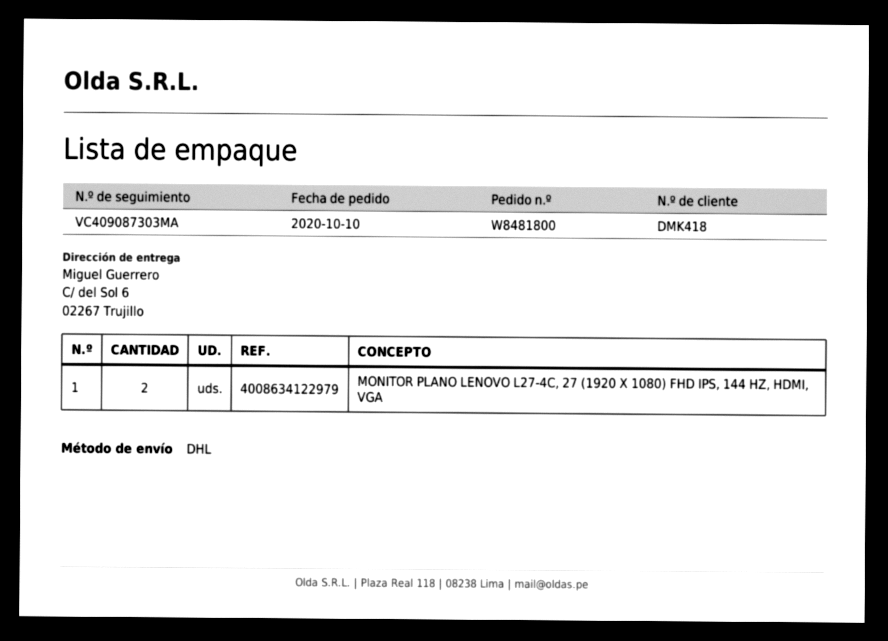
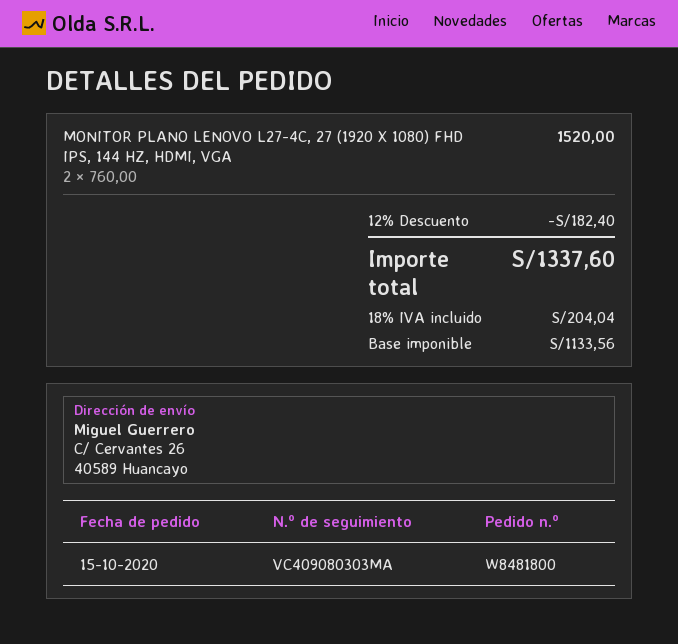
order date: 2020-10-10 -> 2020-10-15
tracking number: VC409087303MA -> VC409080303MA
ship to: C/ del Sol 6, 02267 Trujillo -> C/ Cervantes 26, 40589 Huancayo

